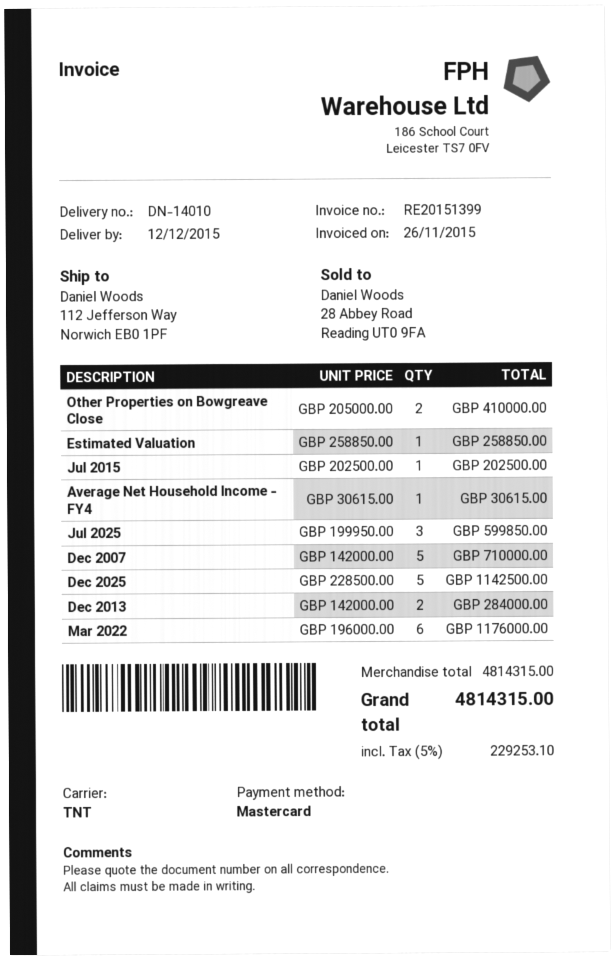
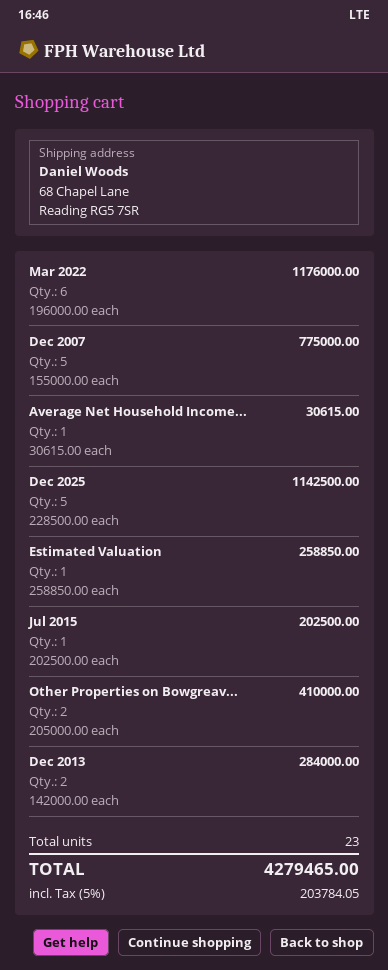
ship to: 112 Jefferson Way, Norwich EB0 1PF -> 68 Chapel Lane, Reading RG5 7SR
Jul 2025: 3 x 199950.00 = 599850.00 -> none
Dec 2007: 5 x 142000.00 = 710000.00 -> 5 x 155000.00 = 775000.00
tax: 5% = 229253.10 -> 5% = 203784.05
total: 4814315.00 -> 4279465.00

